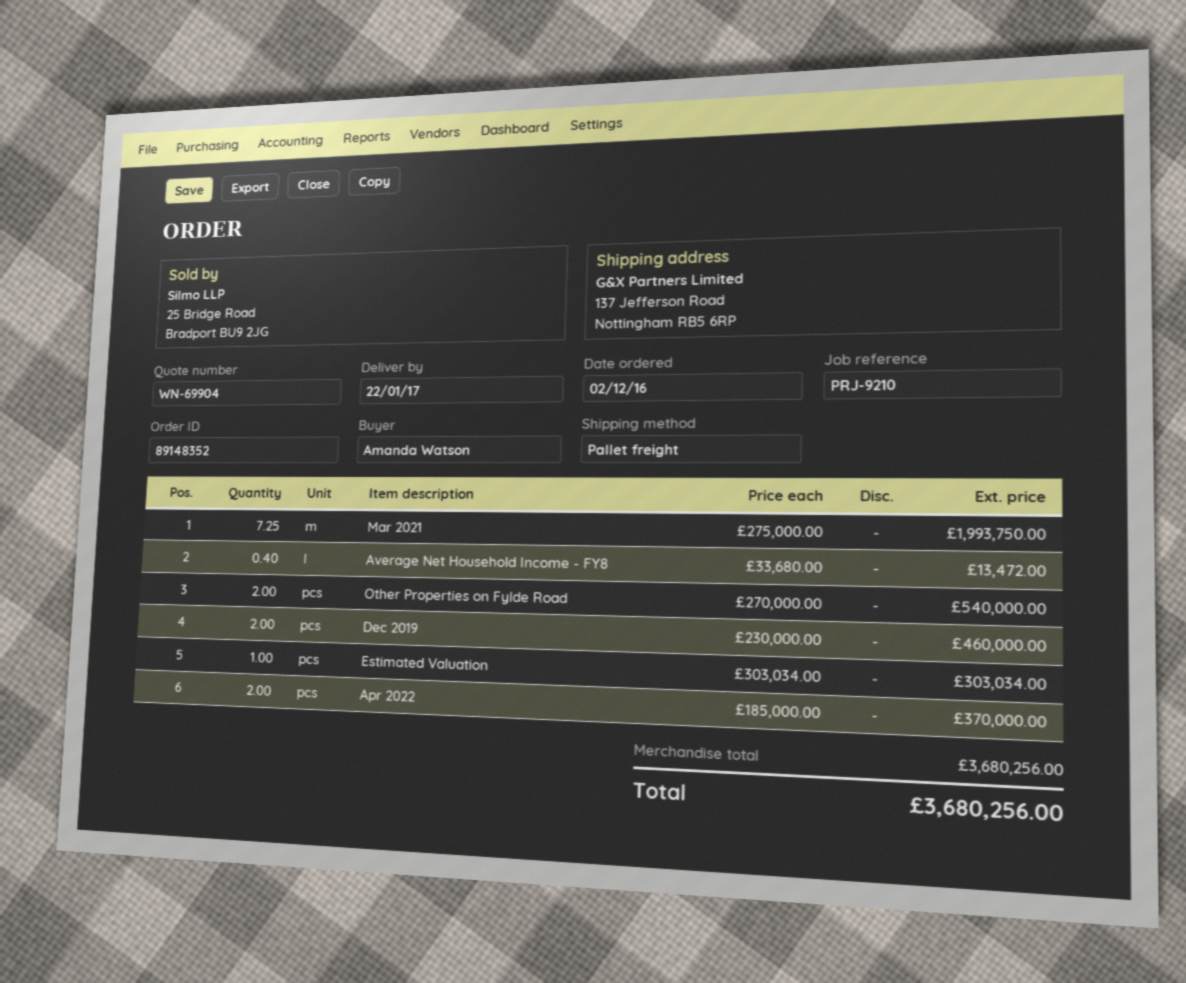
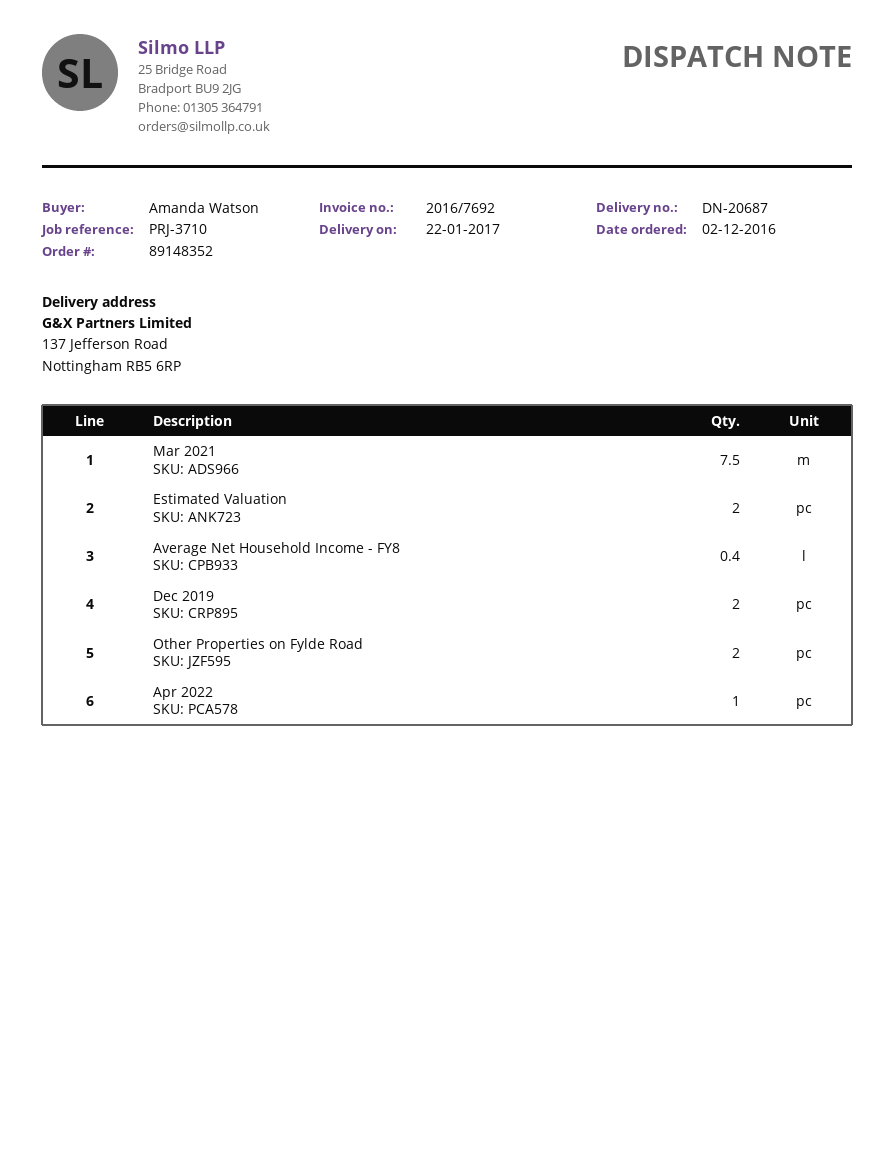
reference: PRJ-9210 -> PRJ-3710
Mar 2021: 7.25 -> 7.5
Estimated Valuation: 1 -> 2
Apr 2022: 2 -> 1

